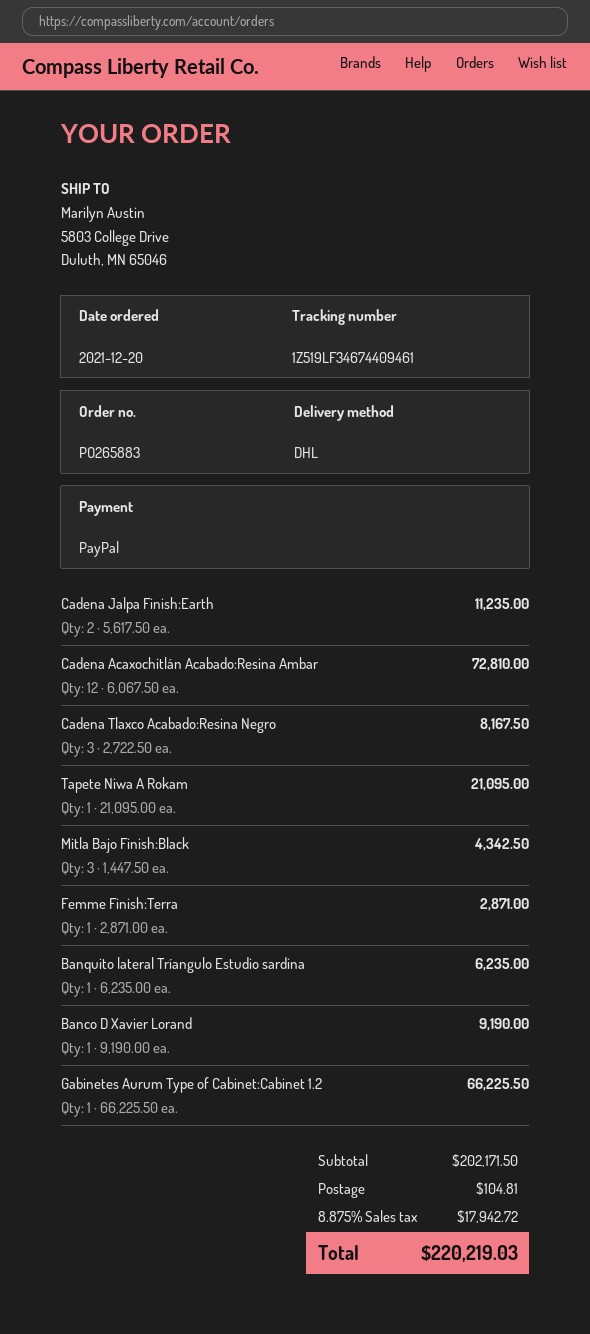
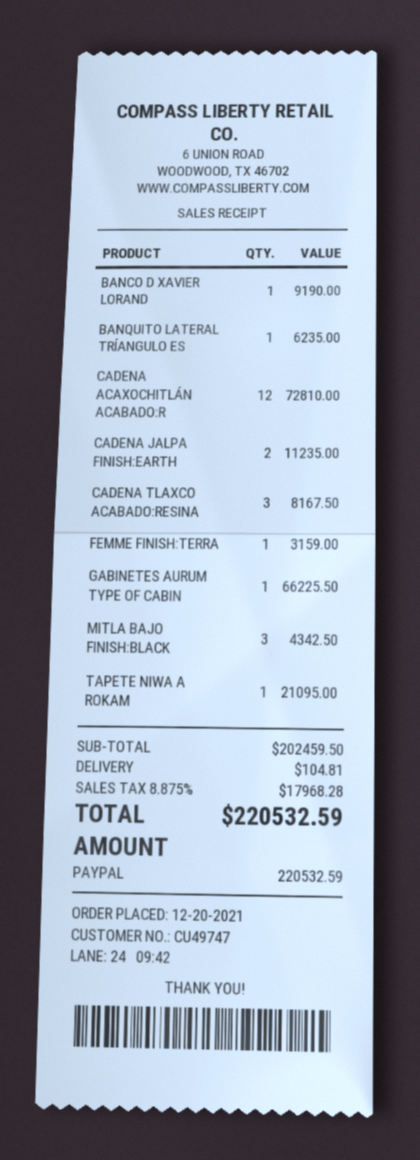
Femme Finish:Terra: 1 for 2871.00 -> 1 for 3159.00
subtotal: 202171.50 -> 202459.50
tax: 8.875% = 17942.72 -> 8.875% = 17968.28
total: 220219.03 -> 220532.59

